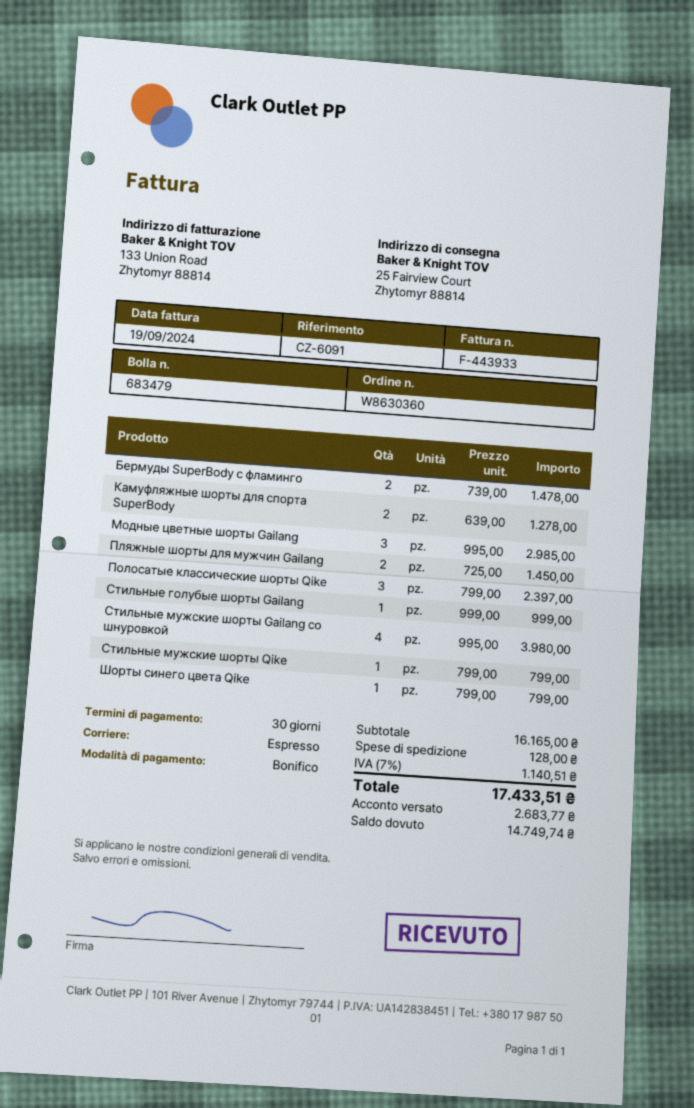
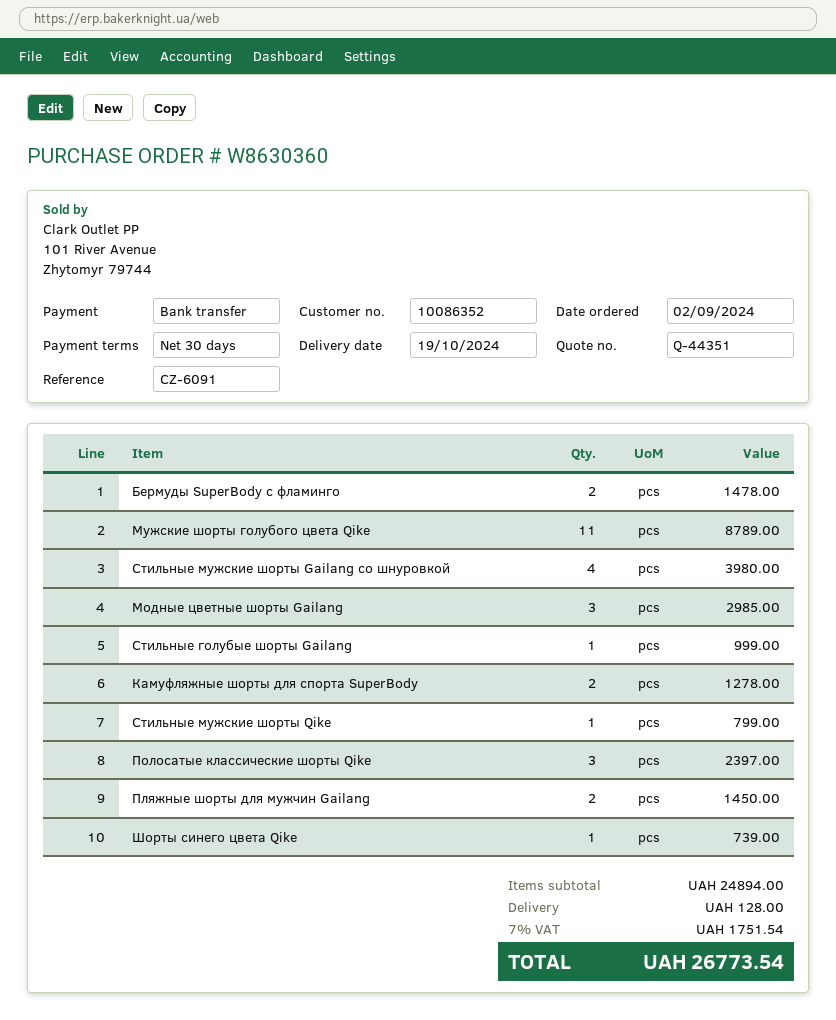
Шорты синего цвета Qike: 1 for 799.00 -> 1 for 739.00
Мужские шорты голубого цвета Qike: none -> 11 for 8789.00
subtotal: 16165.00 -> 24894.00
tax: 7% = 1140.51 -> 7% = 1751.54
total: 17433.51 -> 26773.54

